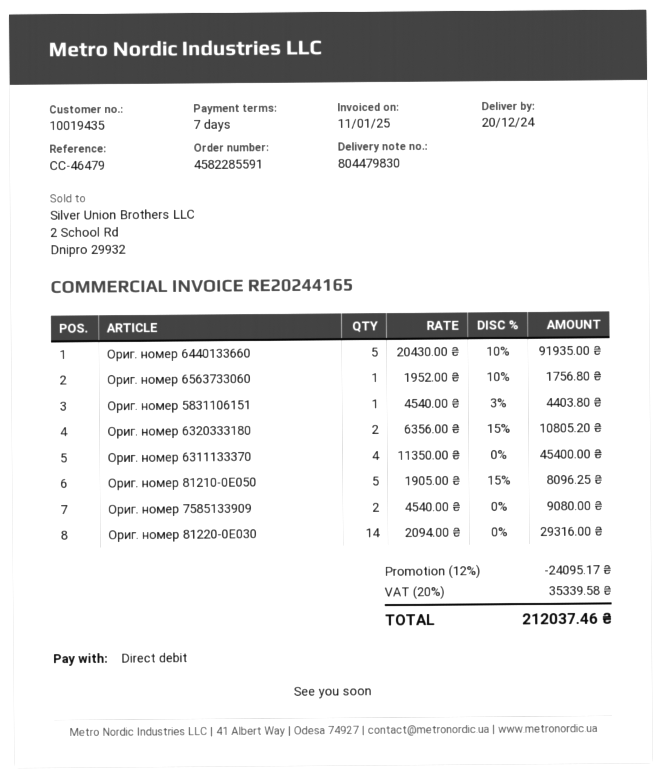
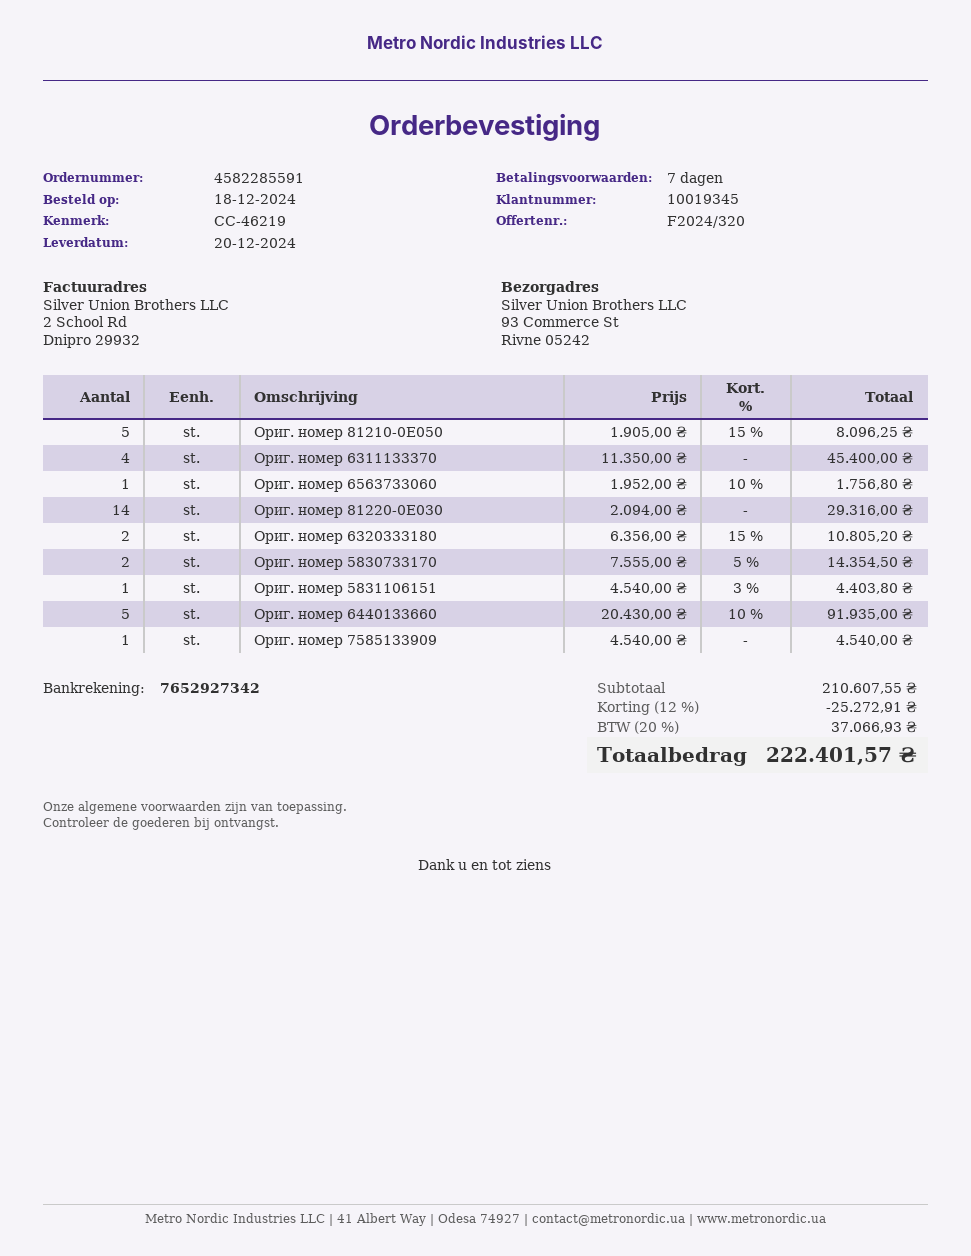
customer number: 10019435 -> 10019345
reference: CC-46479 -> CC-46219
Ориг. номер 7585133909: 2 x 4540.00 = 9080.00 -> 1 x 4540.00 = 4540.00
Ориг. номер 5830733170: none -> 2 x 7555.00 - 5% = 14354.50
discount: 12% = 24095.17 -> 12% = 25272.91
tax: 20% = 35339.58 -> 20% = 37066.93
total: 212037.46 -> 222401.57

